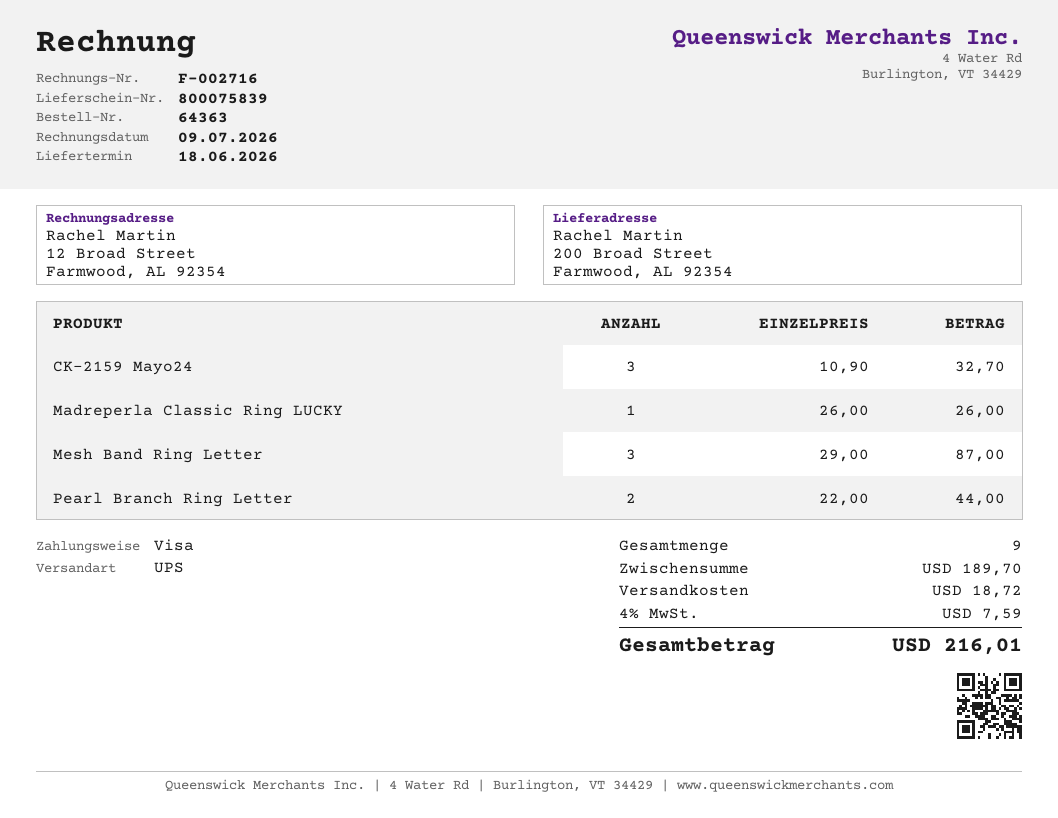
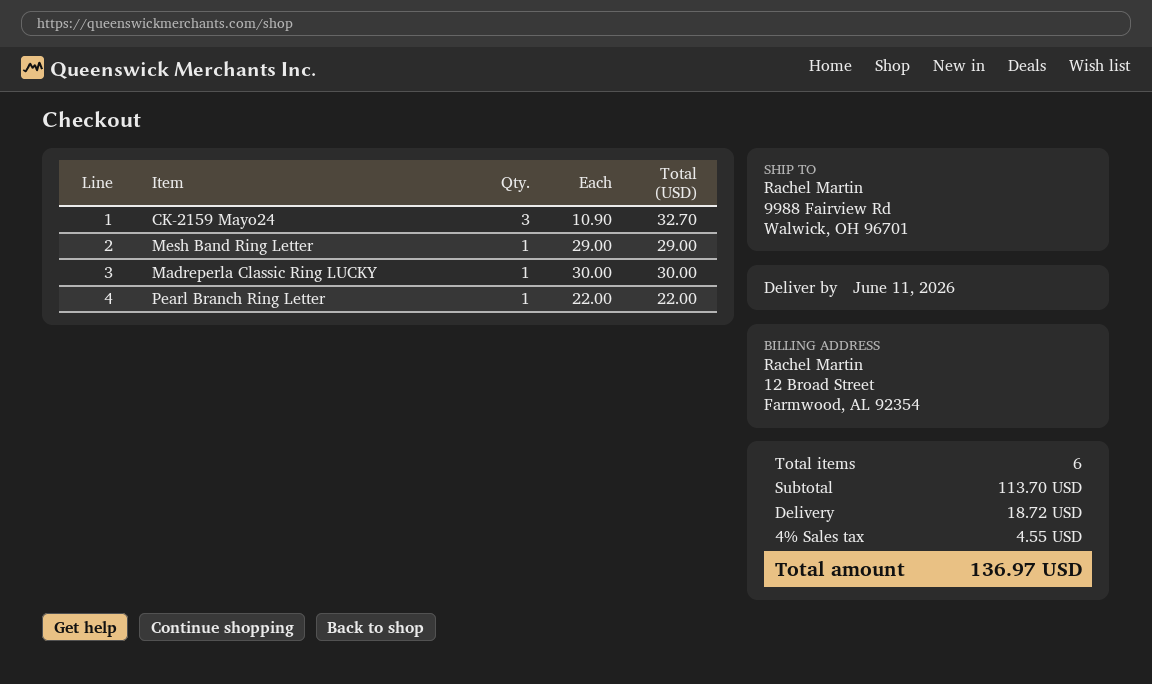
delivery date: 2026-06-18 -> 2026-06-11
ship to: 200 Broad Street, Farmwood, AL 92354 -> 9988 Fairview Rd, Walwick, OH 96701
Madreperla Classic Ring LUCKY: 1 x 26.00 = 26.00 -> 1 x 30.00 = 30.00
Mesh Band Ring Letter: 3 x 29.00 = 87.00 -> 1 x 29.00 = 29.00
Pearl Branch Ring Letter: 2 x 22.00 = 44.00 -> 1 x 22.00 = 22.00
total quantity: 9 -> 6
subtotal: 189.70 -> 113.70
tax: 4% = 7.59 -> 4% = 4.55
total: 216.01 -> 136.97

